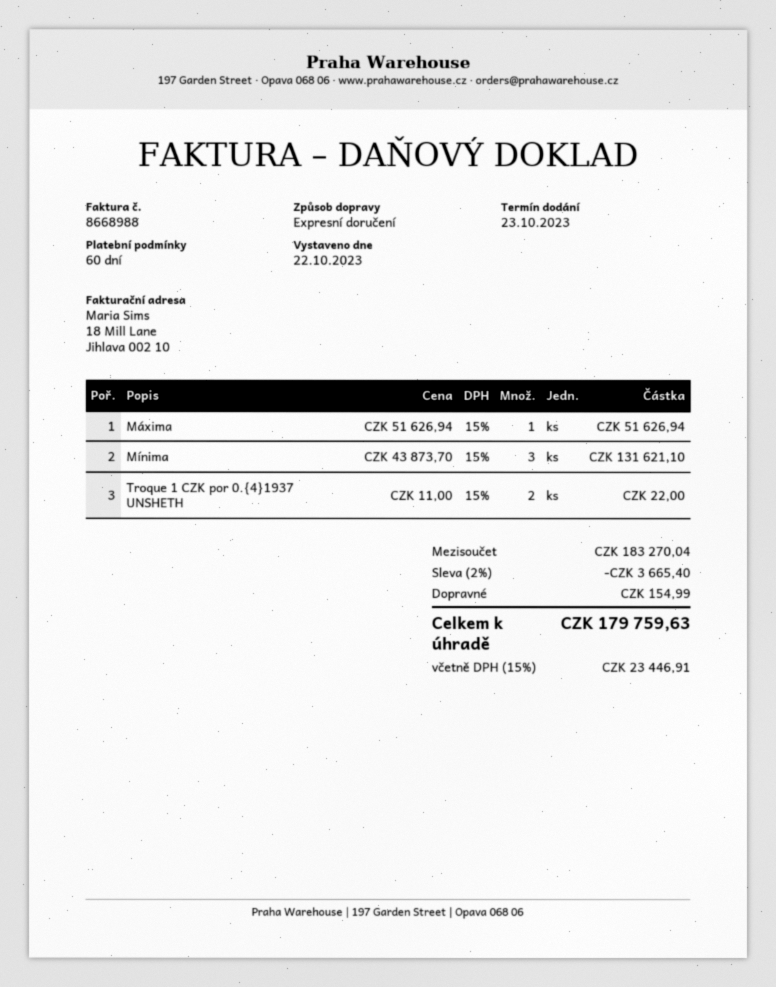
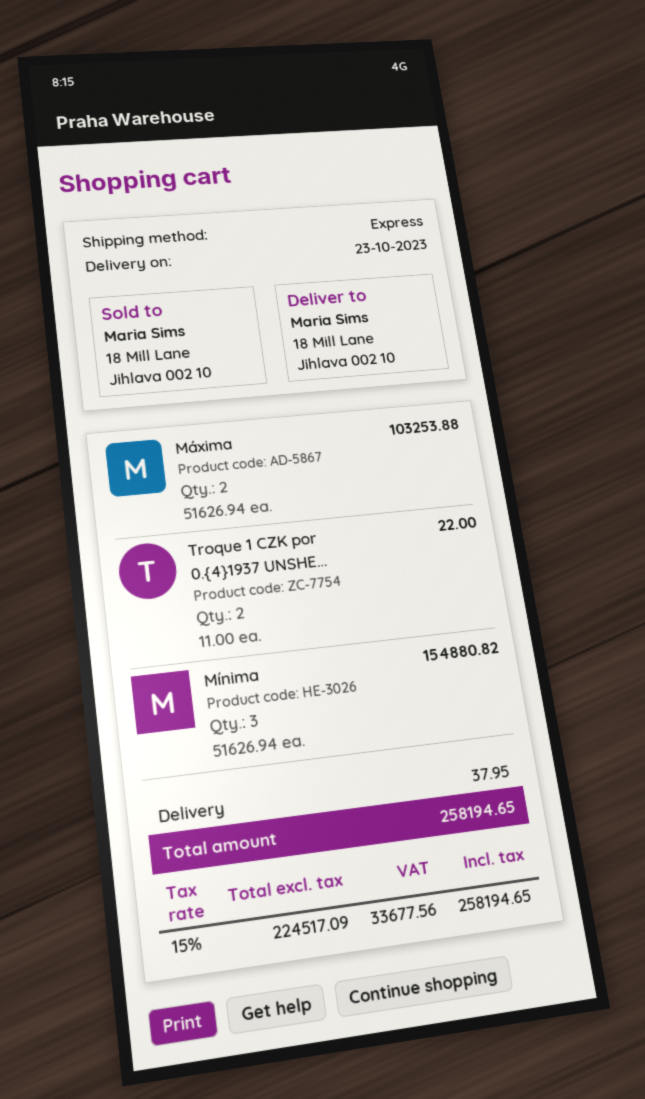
Máxima: 1 x 51626.94 = 51626.94 -> 2 x 51626.94 = 103253.88
Mínima: 3 x 43873.70 = 131621.10 -> 3 x 51626.94 = 154880.82
discount: 2% = 3665.40 -> none
shipping: 154.99 -> 37.95
tax: 15% = 23446.91 -> 15% = 33677.56
total: 179759.63 -> 258194.65

